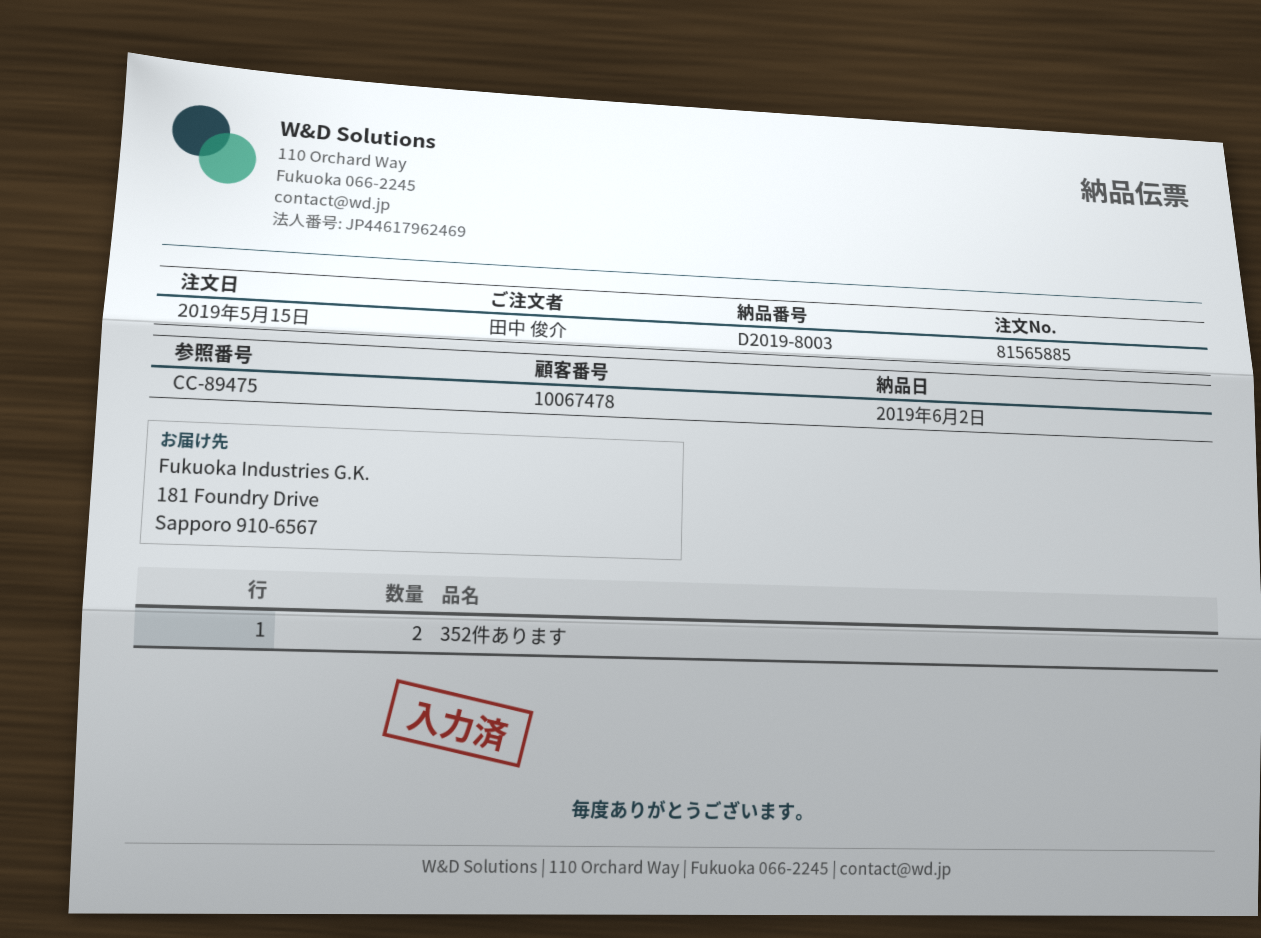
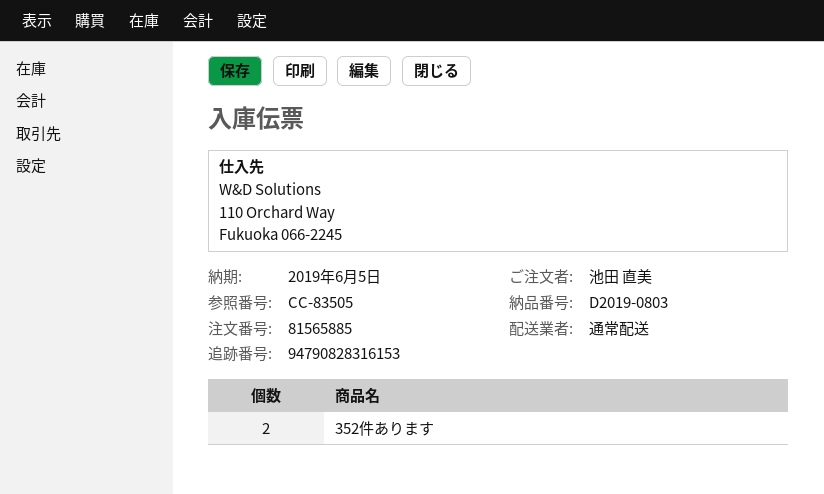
delivery note number: D2019-8003 -> D2019-0803
delivery date: 2019-06-02 -> 2019-06-05
reference: CC-89475 -> CC-83505
ordered by: 田中 俊介 -> 池田 直美

